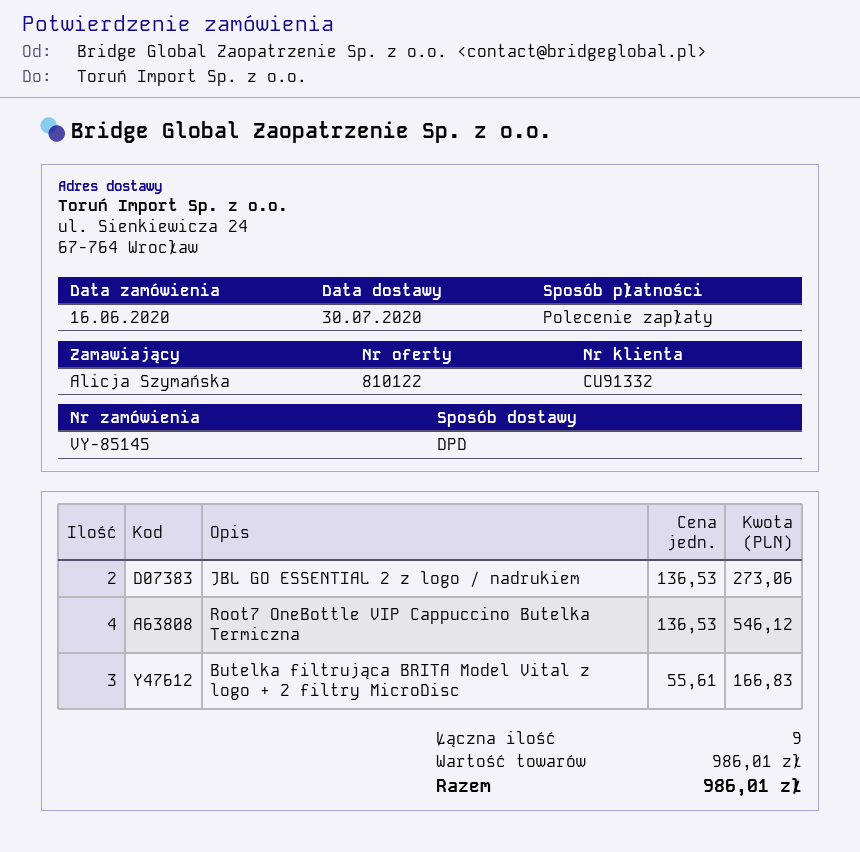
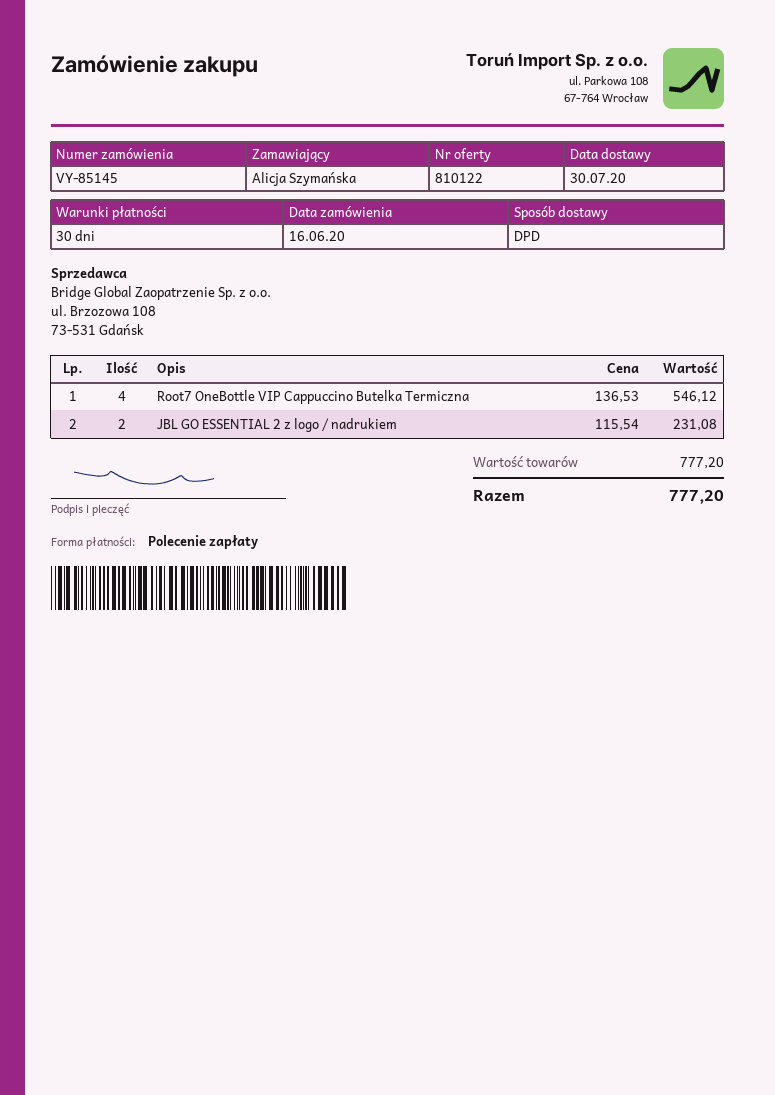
JBL GO ESSENTIAL 2 z logo / nadrukiem: 2 x 136.53 = 273.06 -> 2 x 115.54 = 231.08
Butelka filtrująca BRITA Model Vital z logo + 2 filtry MicroDisc: 3 x 55.61 = 166.83 -> none
subtotal: 986.01 -> 777.20
total: 986.01 -> 777.20

